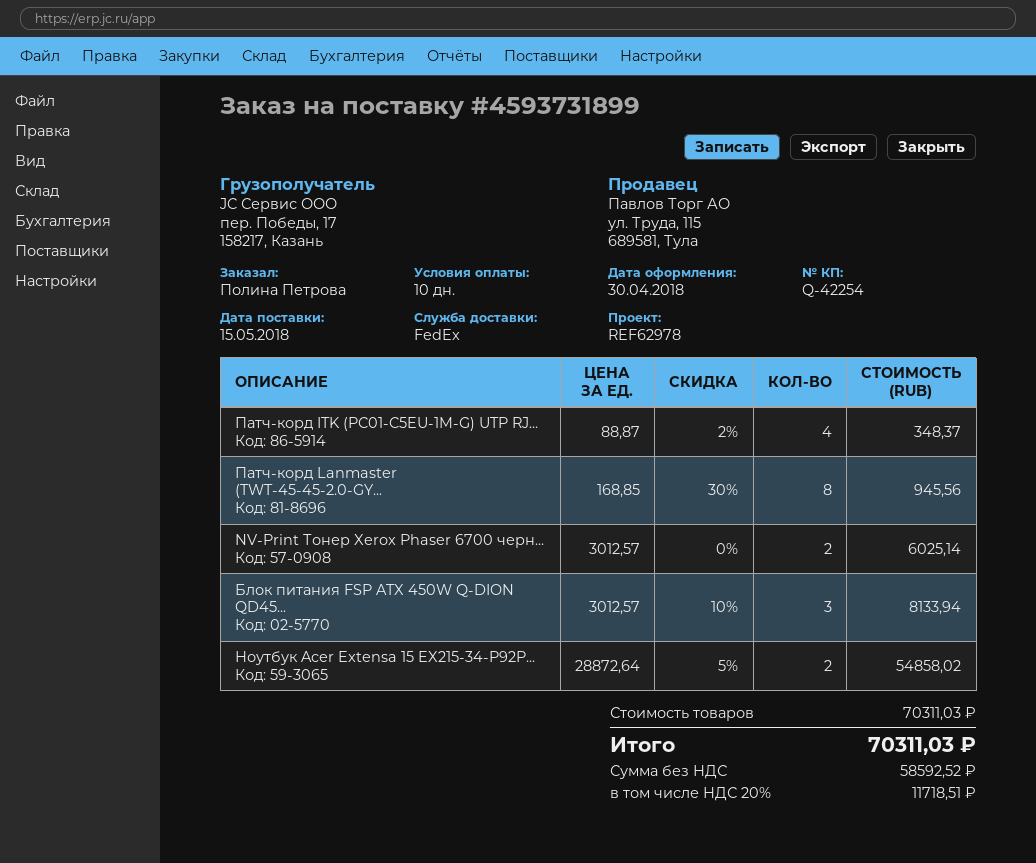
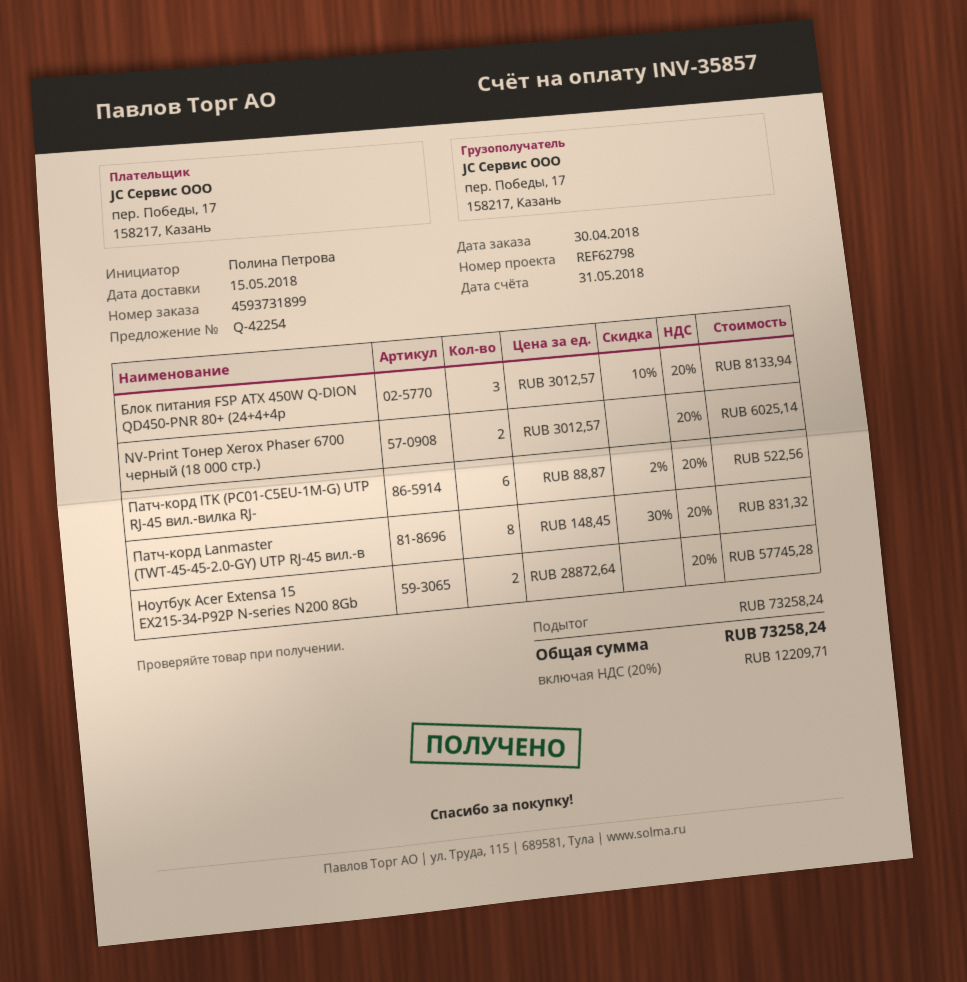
reference: REF62978 -> REF62798
Патч-корд ITK (PC01-C5EU-1M-G) UTP RJ...: 4 x 88.87 - 2% = 348.37 -> 6 x 88.87 - 2% = 522.56
Патч-корд Lanmaster (TWT-45-45-2.0-GY...: 8 x 168.85 - 30% = 945.56 -> 8 x 148.45 - 30% = 831.32
Ноутбук Acer Extensa 15 EX215-34-P92P...: 2 x 28872.64 - 5% = 54858.02 -> 2 x 28872.64 = 57745.28
subtotal: 70311.03 -> 73258.24
tax: 20% = 11718.51 -> 20% = 12209.71
total: 70311.03 -> 73258.24

